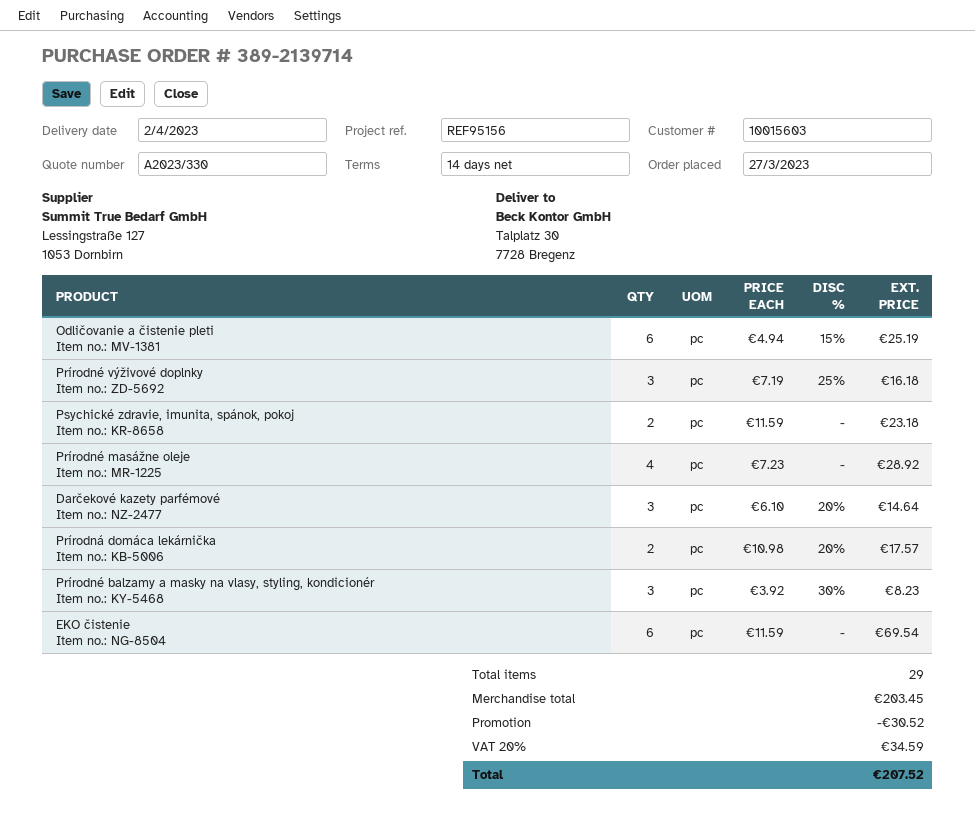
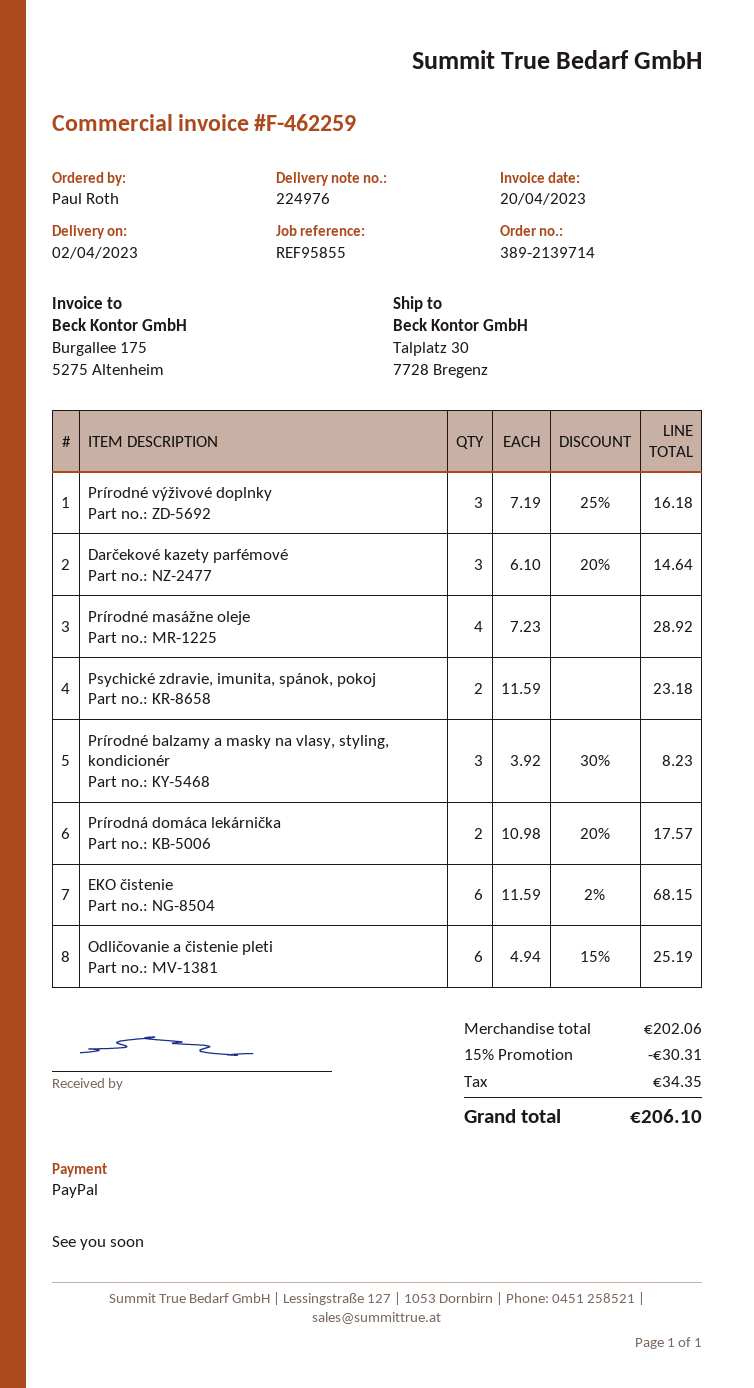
reference: REF95156 -> REF95855
EKO čistenie: 6 x 11.59 = 69.54 -> 6 x 11.59 - 2% = 68.15
subtotal: 203.45 -> 202.06
discount: 30.52 -> 30.31
tax: 34.59 -> 34.35
total: 207.52 -> 206.10

